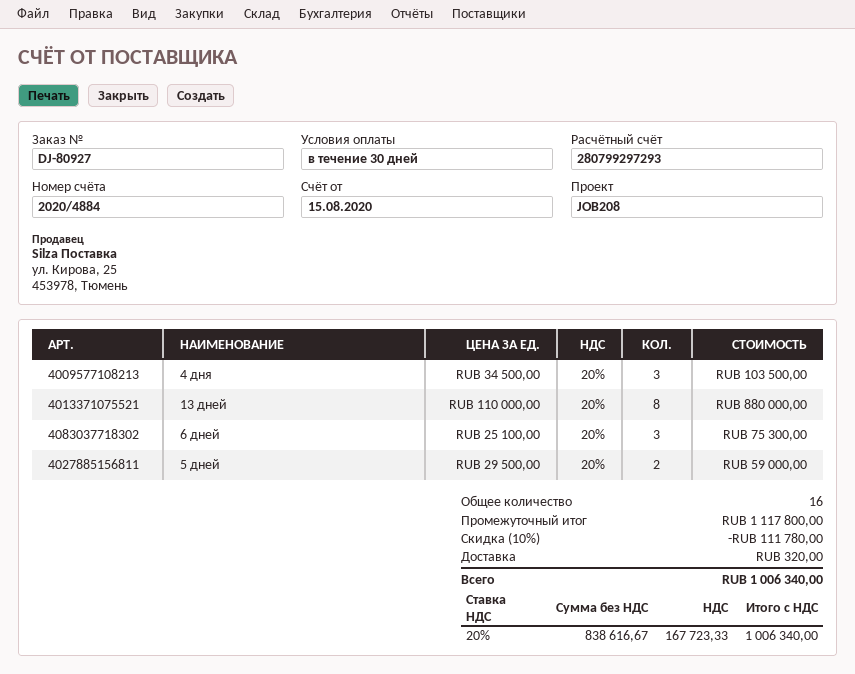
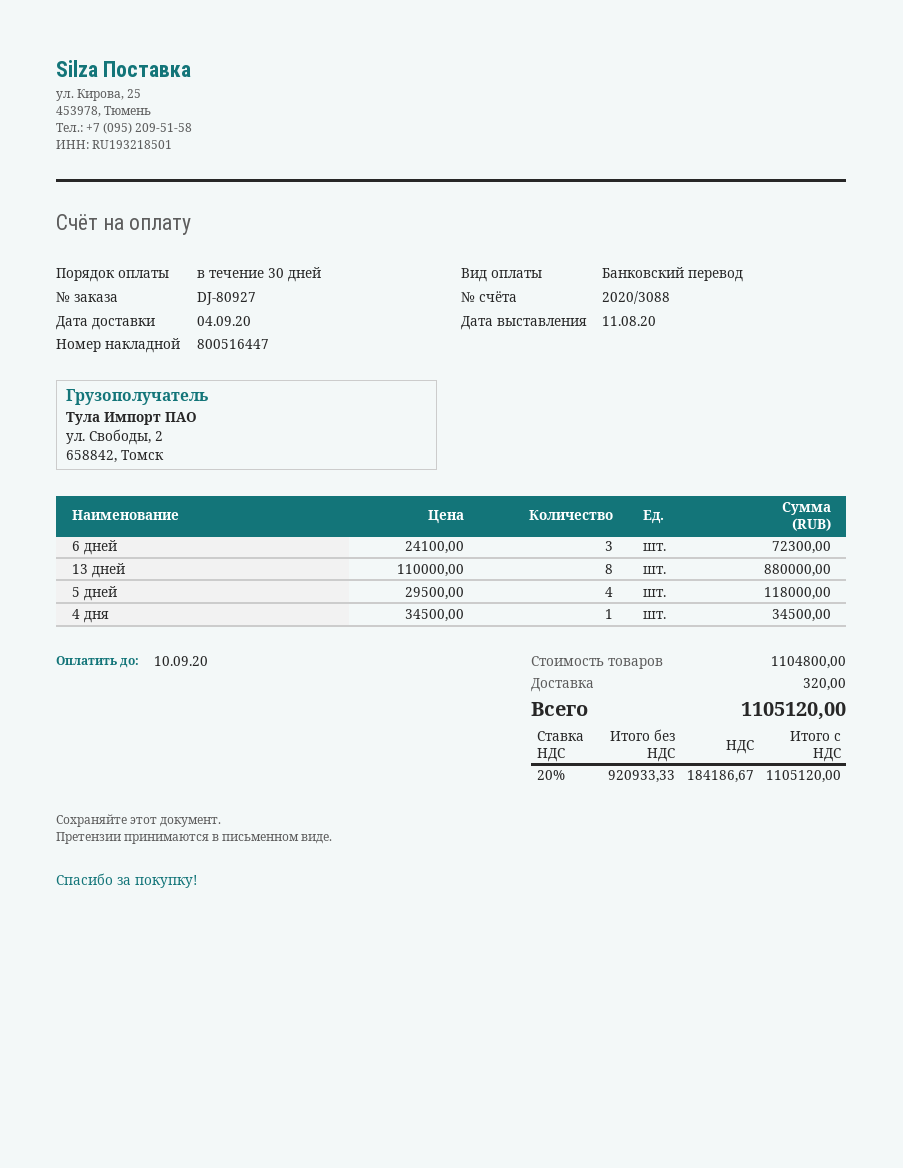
invoice number: 2020/4884 -> 2020/3088
invoice date: 2020-08-15 -> 2020-08-11
4 дня: 3 x 34500.00 = 103500.00 -> 1 x 34500.00 = 34500.00
6 дней: 3 x 25100.00 = 75300.00 -> 3 x 24100.00 = 72300.00
5 дней: 2 x 29500.00 = 59000.00 -> 4 x 29500.00 = 118000.00
subtotal: 1117800.00 -> 1104800.00
discount: 10% = 111780.00 -> none
net: 838616.67 -> 920933.33
tax: 20% = 167723.33 -> 20% = 184186.67
total: 1006340.00 -> 1105120.00

